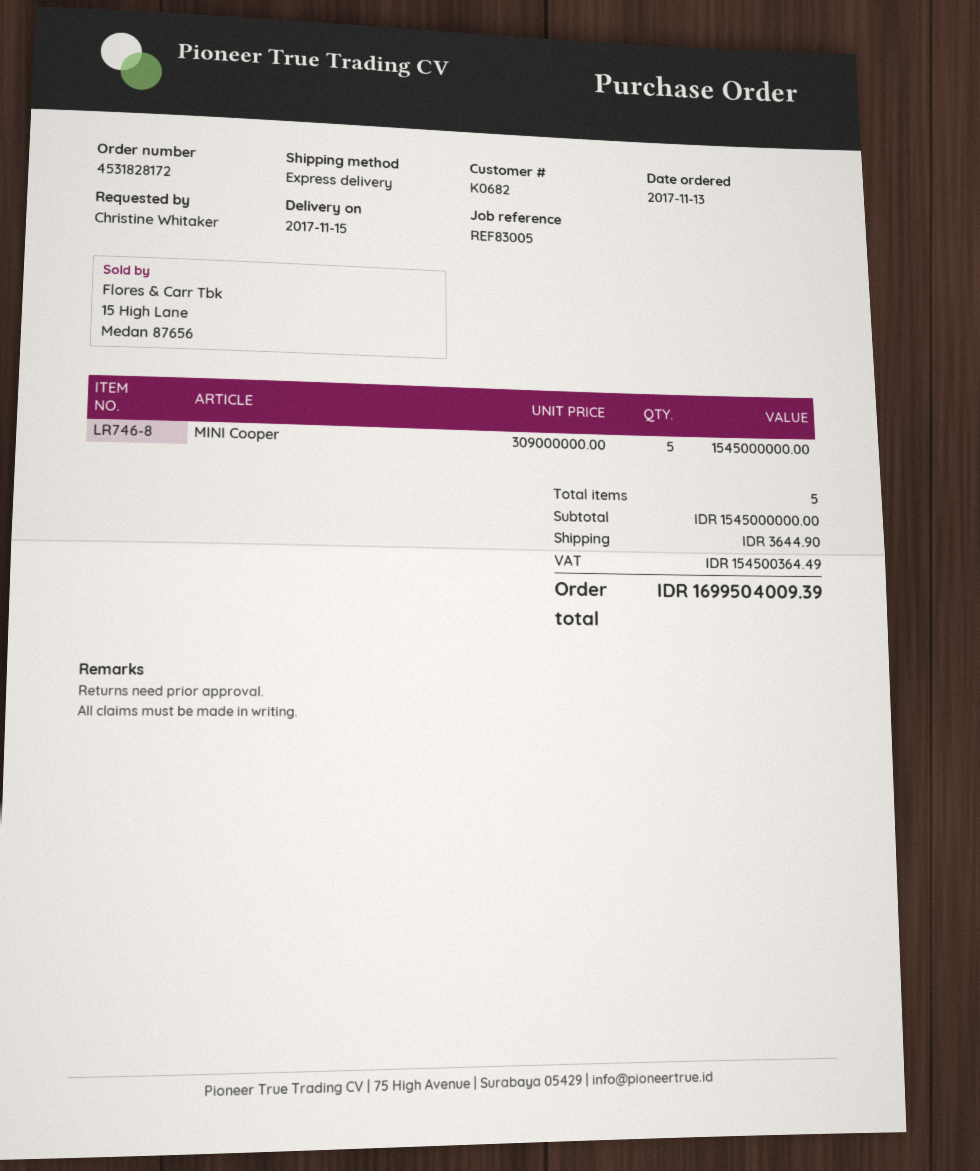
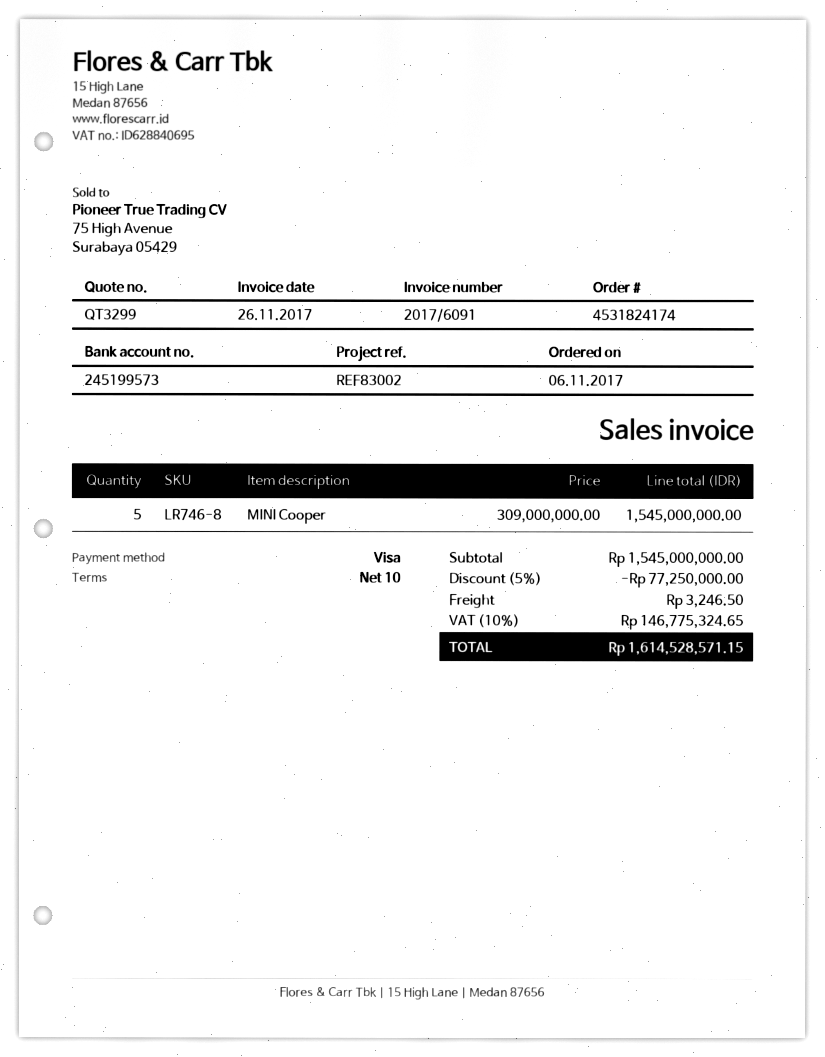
order number: 4531828172 -> 4531824174
order date: 2017-11-13 -> 2017-11-06
reference: REF83005 -> REF83002
discount: none -> 5% = 77250000.00
shipping: 3644.90 -> 3246.50
tax: 154500364.49 -> 146775324.65
total: 1699504009.39 -> 1614528571.15

